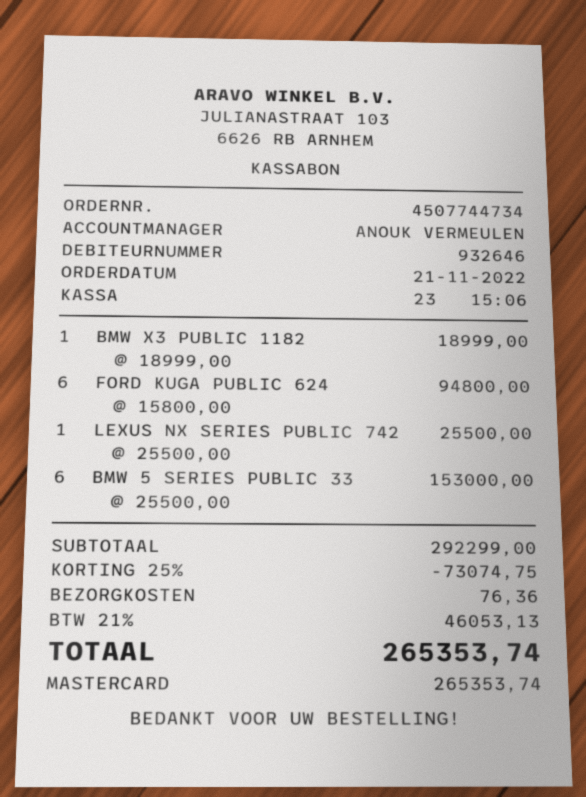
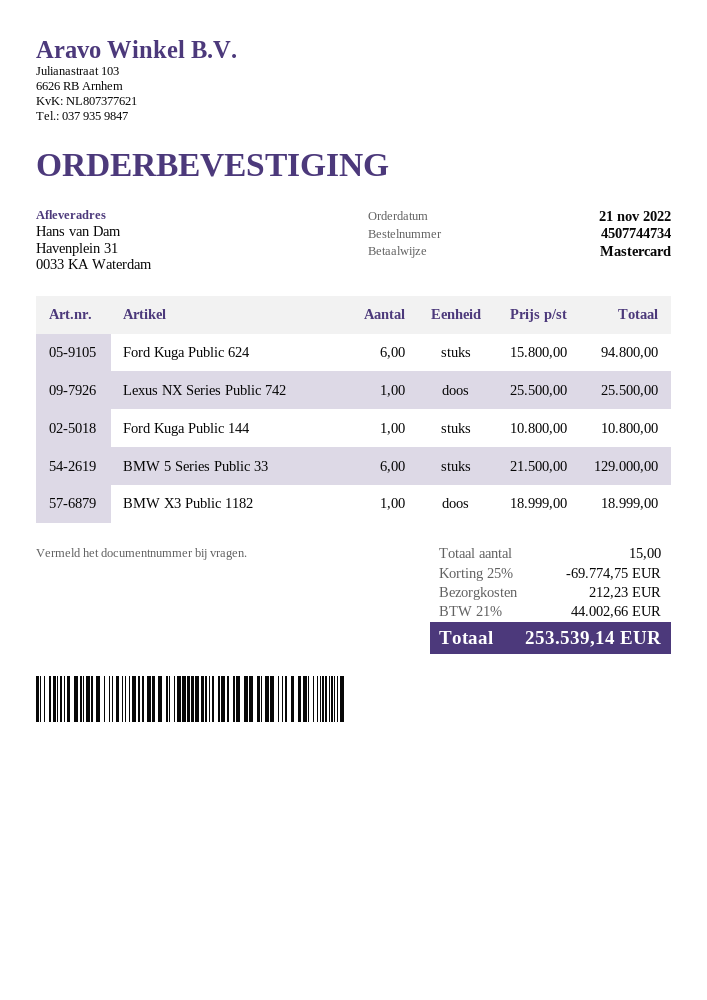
BMW 5 SERIES PUBLIC 33: 6 x 25500.00 = 153000.00 -> 6 x 21500.00 = 129000.00
Ford Kuga Public 144: none -> 1 x 10800.00 = 10800.00
discount: 25% = 73074.75 -> 25% = 69774.75
shipping: 76.36 -> 212.23
tax: 21% = 46053.13 -> 21% = 44002.66
total: 265353.74 -> 253539.14

